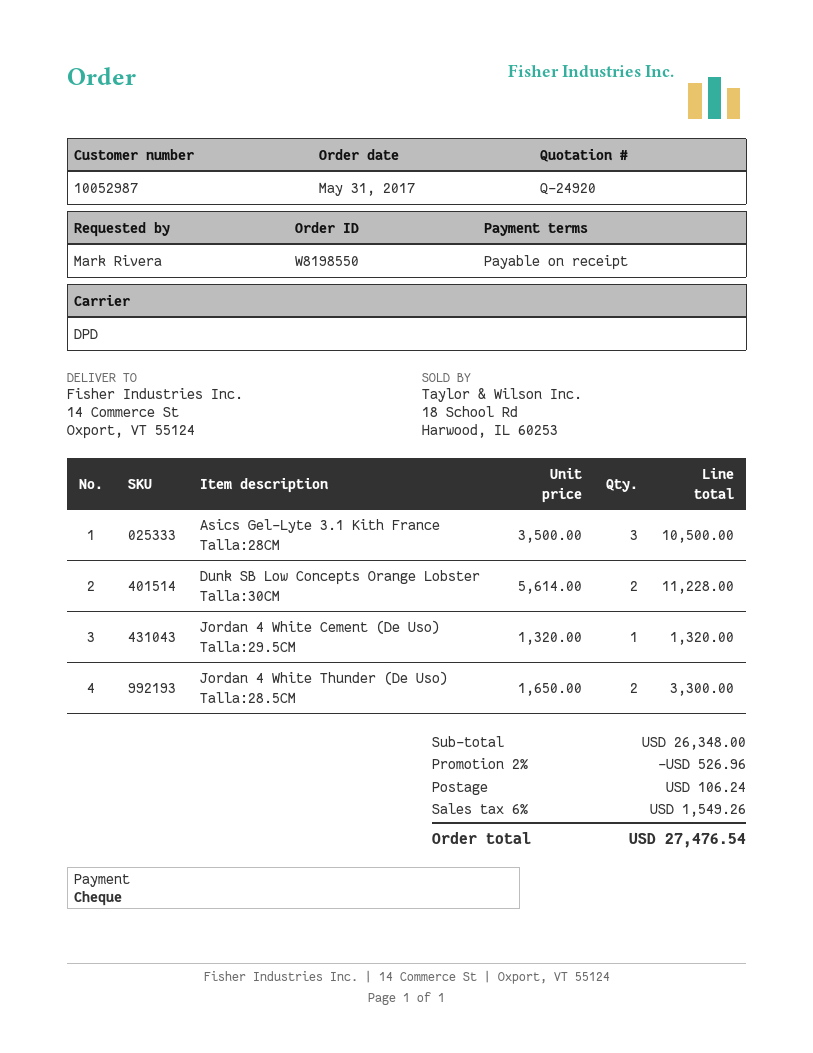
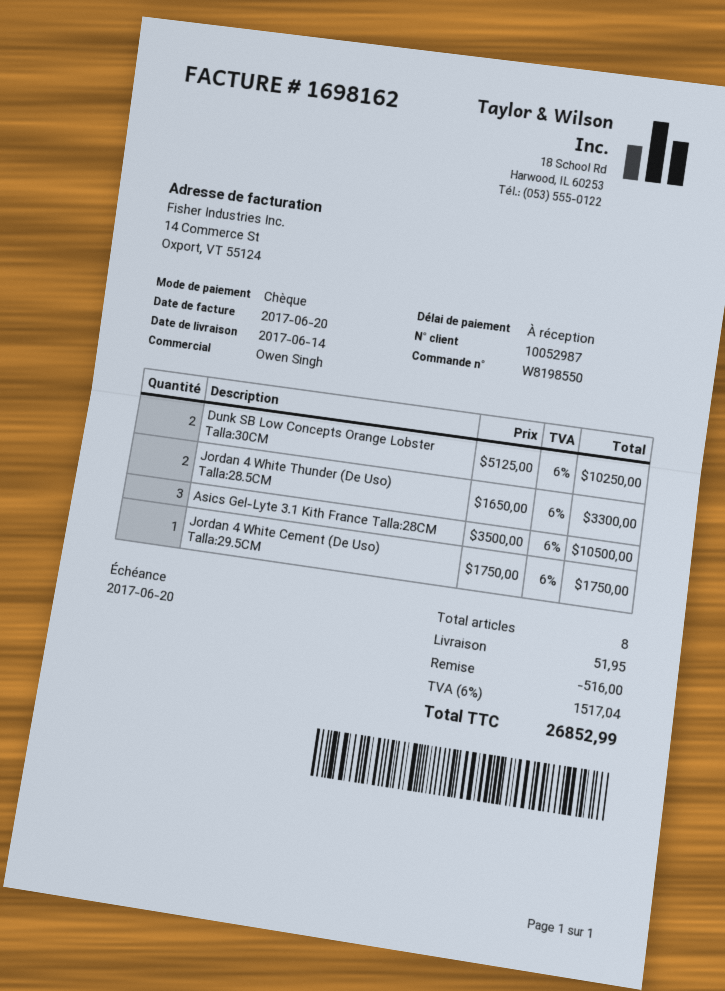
Dunk SB Low Concepts Orange Lobster Talla:30CM: 2 x 5614.00 = 11228.00 -> 2 x 5125.00 = 10250.00
Jordan 4 White Cement (De Uso) Talla:29.5CM: 1 x 1320.00 = 1320.00 -> 1 x 1750.00 = 1750.00
discount: 526.96 -> 516.00
shipping: 106.24 -> 51.95
tax: 6% = 1549.26 -> 6% = 1517.04
total: 27476.54 -> 26852.99

